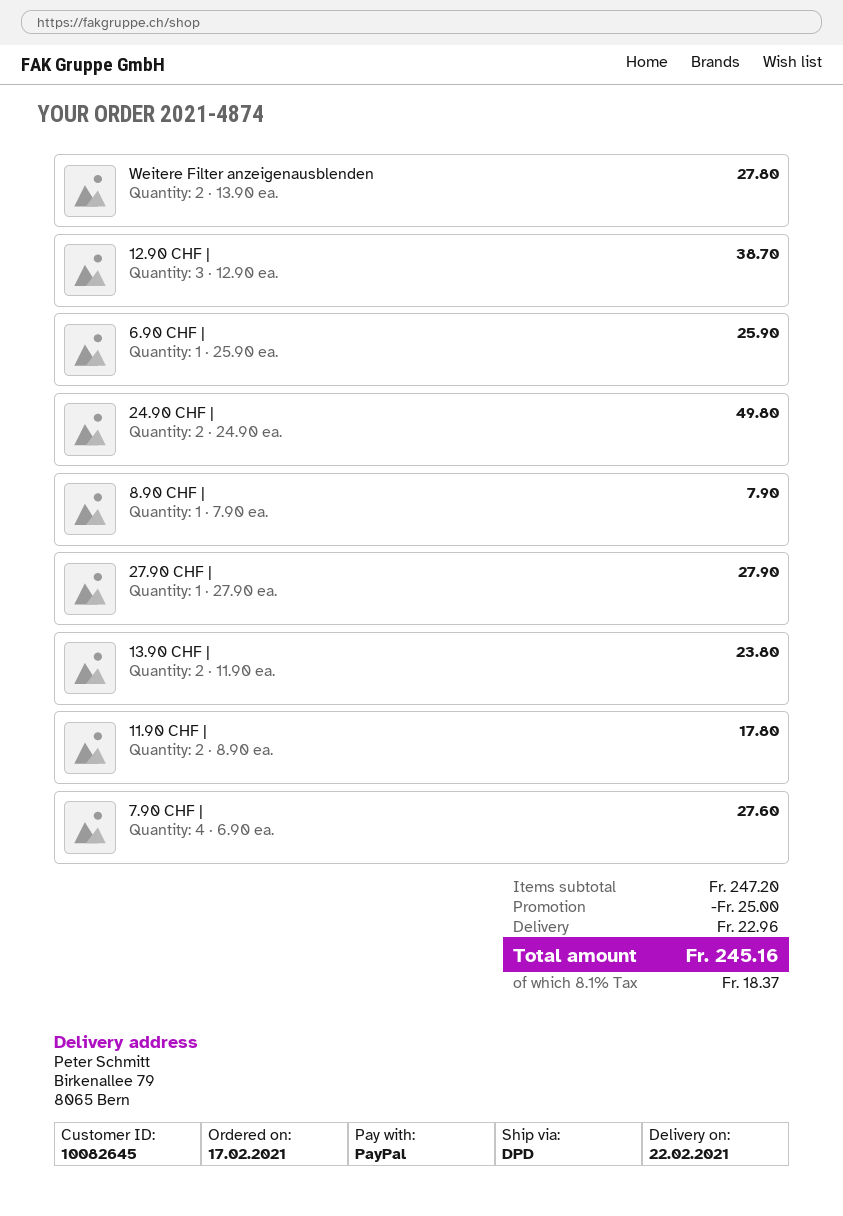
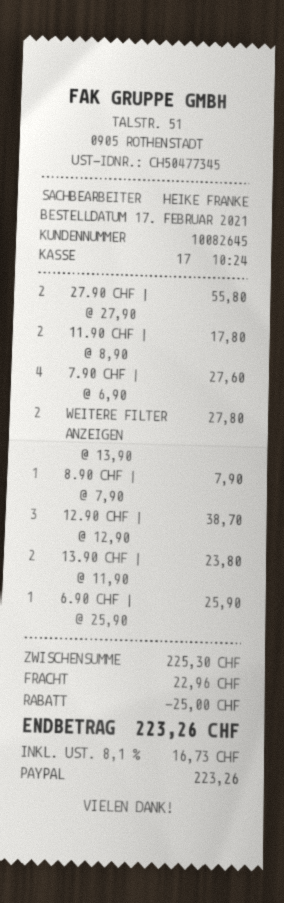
24.90 CHF |: 2 x 24.90 = 49.80 -> none
27.90 CHF |: 1 x 27.90 = 27.90 -> 2 x 27.90 = 55.80
subtotal: 247.20 -> 225.30
tax: 8.1% = 18.37 -> 8.1% = 16.73
total: 245.16 -> 223.26

